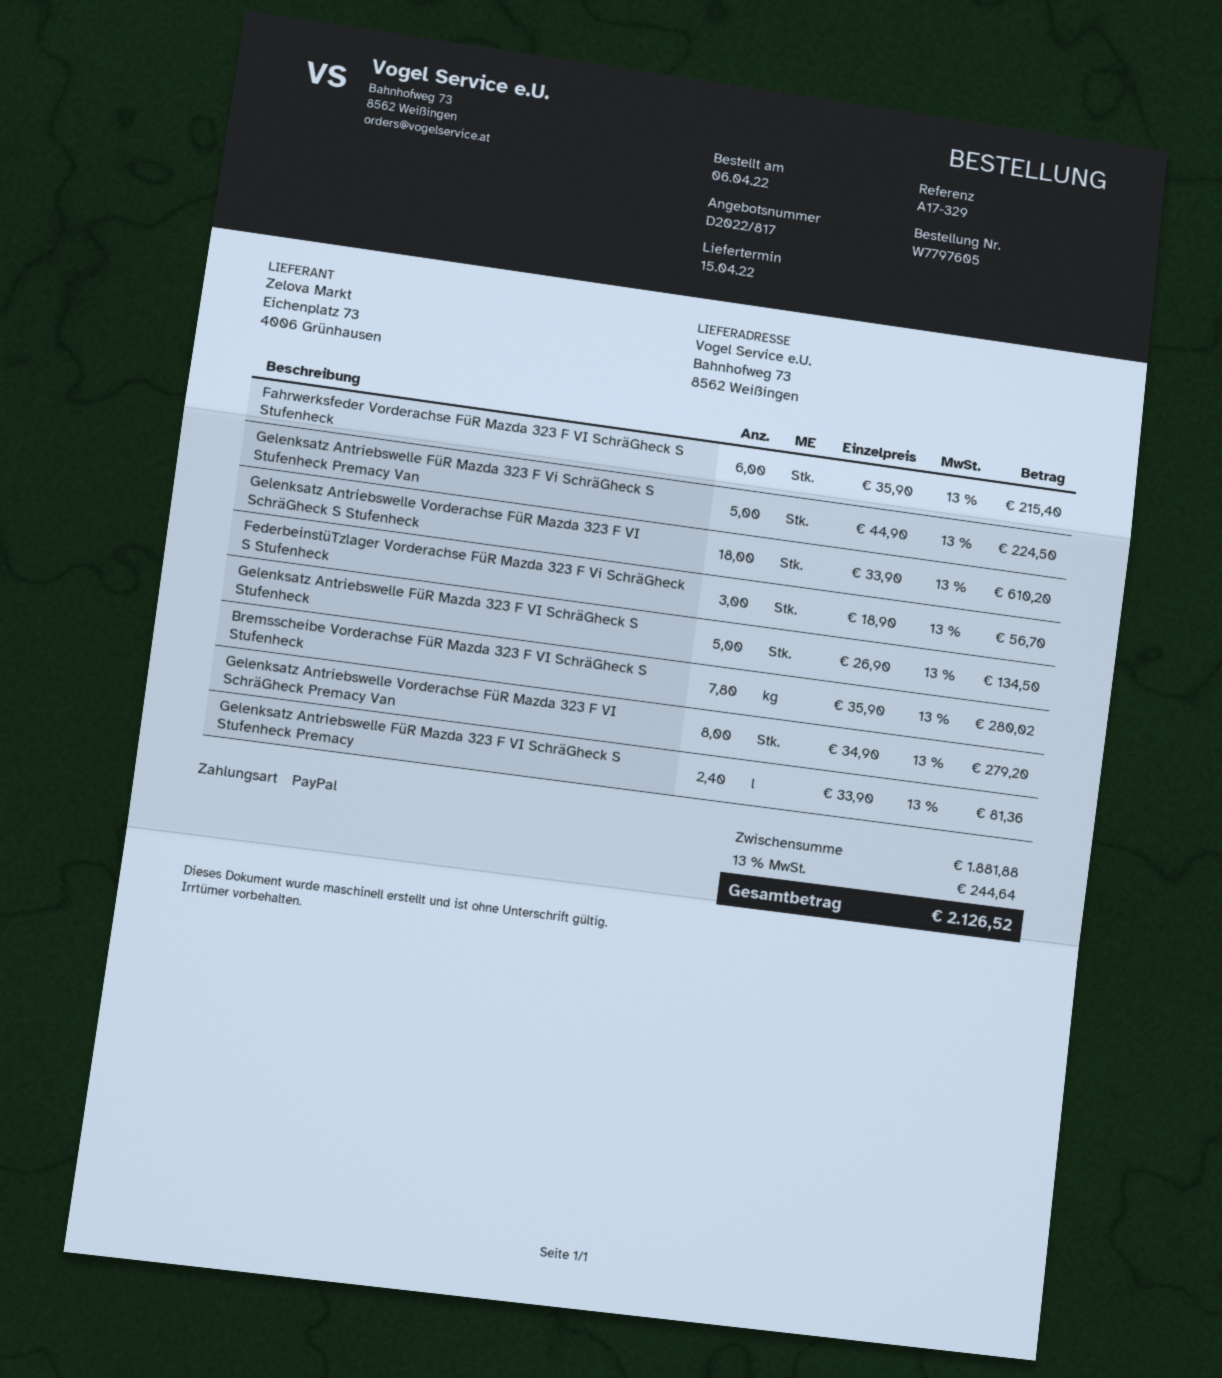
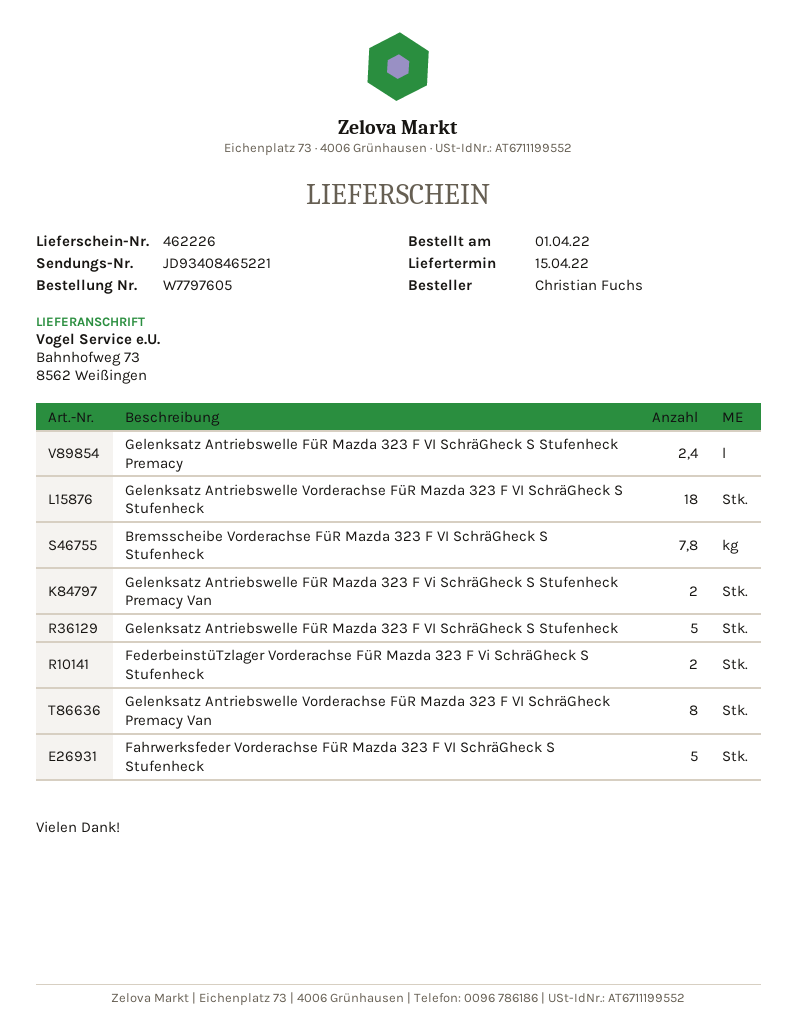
order date: 2022-04-06 -> 2022-04-01
Fahrwerksfeder Vorderachse FüR Mazda 323 F VI SchräGheck S Stufenheck: 6 -> 5
Gelenksatz Antriebswelle FüR Mazda 323 F Vi SchräGheck S Stufenheck Premacy Van: 5 -> 2
FederbeinstüTzlager Vorderachse FüR Mazda 323 F Vi SchräGheck S Stufenheck: 3 -> 2

